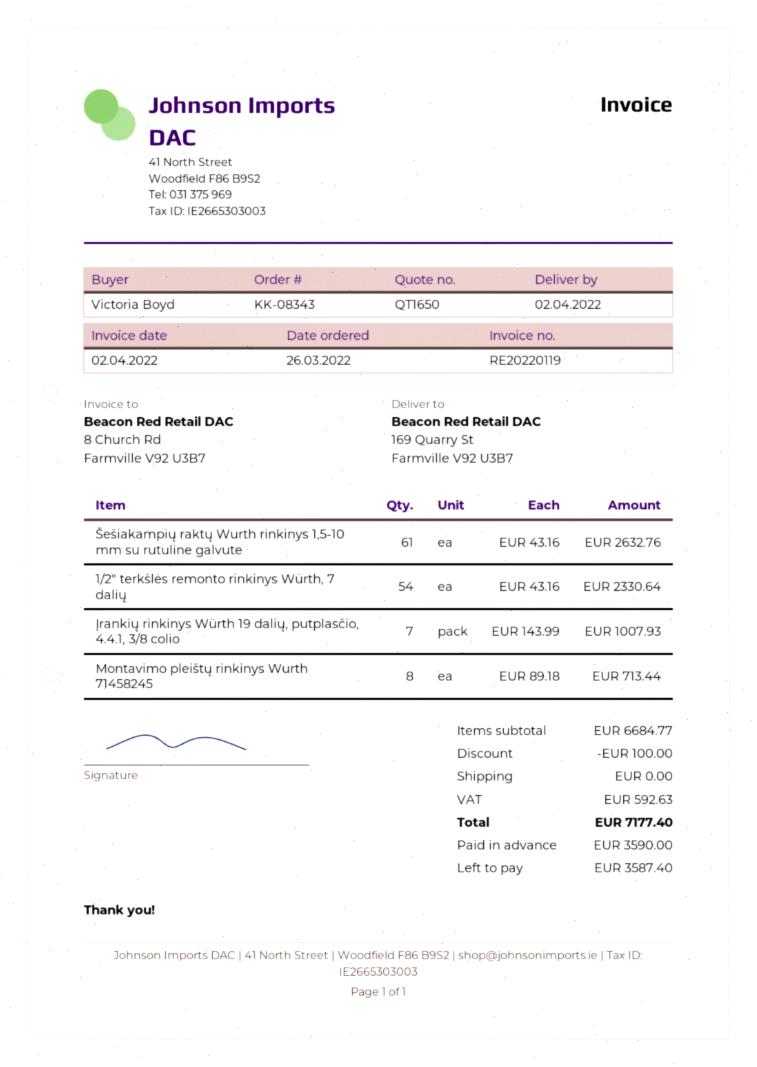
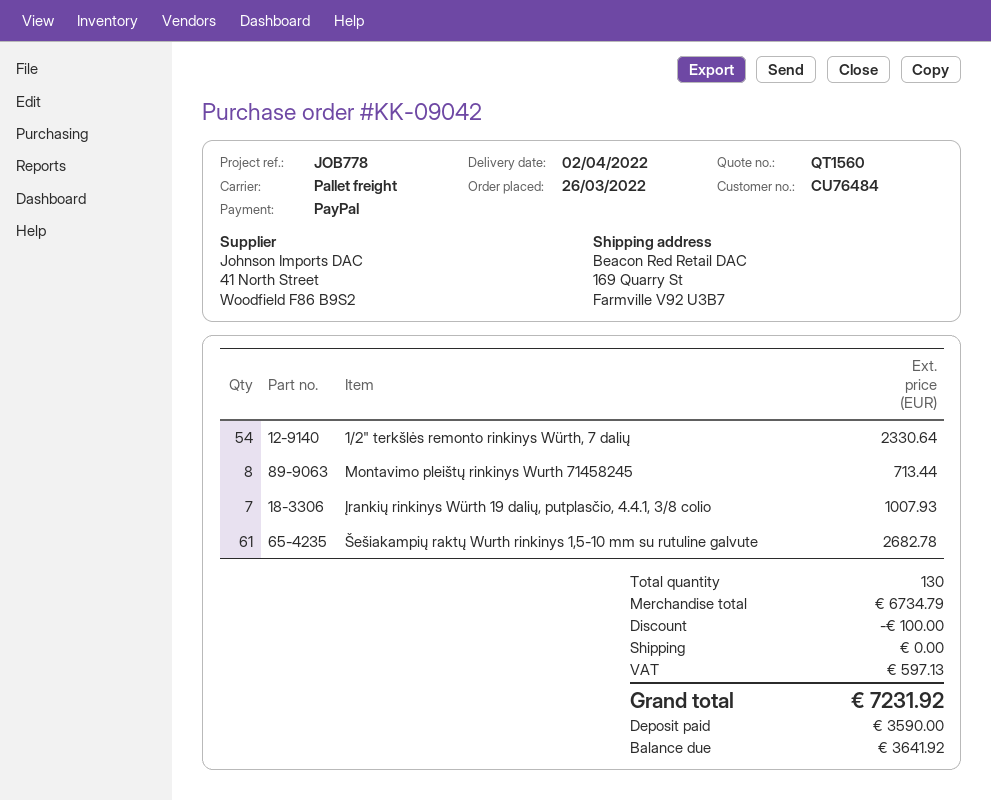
quote number: QT1650 -> QT1560
order number: KK-08343 -> KK-09042
Šešiakampių raktų Wurth rinkinys 1,5-10 mm su rutuline galvute: 61 for 2632.76 -> 61 for 2682.78
subtotal: 6684.77 -> 6734.79
tax: 592.63 -> 597.13
total: 7177.40 -> 7231.92
balance: 3587.40 -> 3641.92

